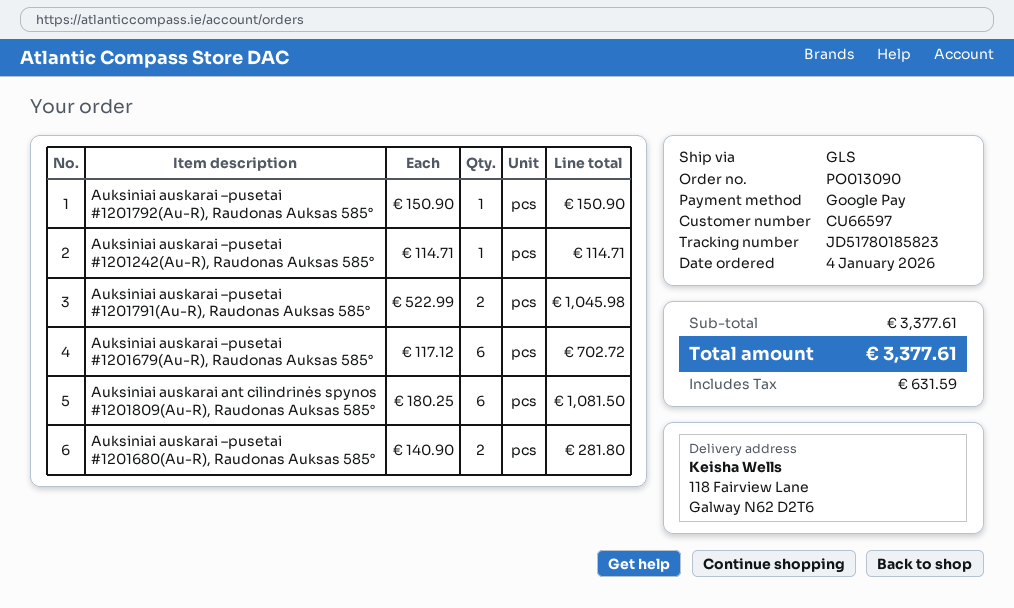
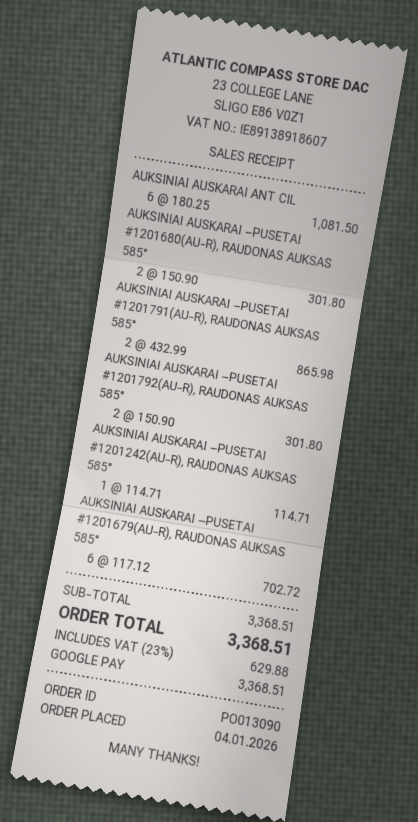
Auksiniai auskarai –pusetai #1201792(Au-R), Raudonas Auksas 585°: 1 x 150.90 = 150.90 -> 2 x 150.90 = 301.80
Auksiniai auskarai –pusetai #1201791(Au-R), Raudonas Auksas 585°: 2 x 522.99 = 1045.98 -> 2 x 432.99 = 865.98
Auksiniai auskarai –pusetai #1201680(Au-R), Raudonas Auksas 585°: 2 x 140.90 = 281.80 -> 2 x 150.90 = 301.80
subtotal: 3377.61 -> 3368.51
tax: 631.59 -> 629.88
total: 3377.61 -> 3368.51

